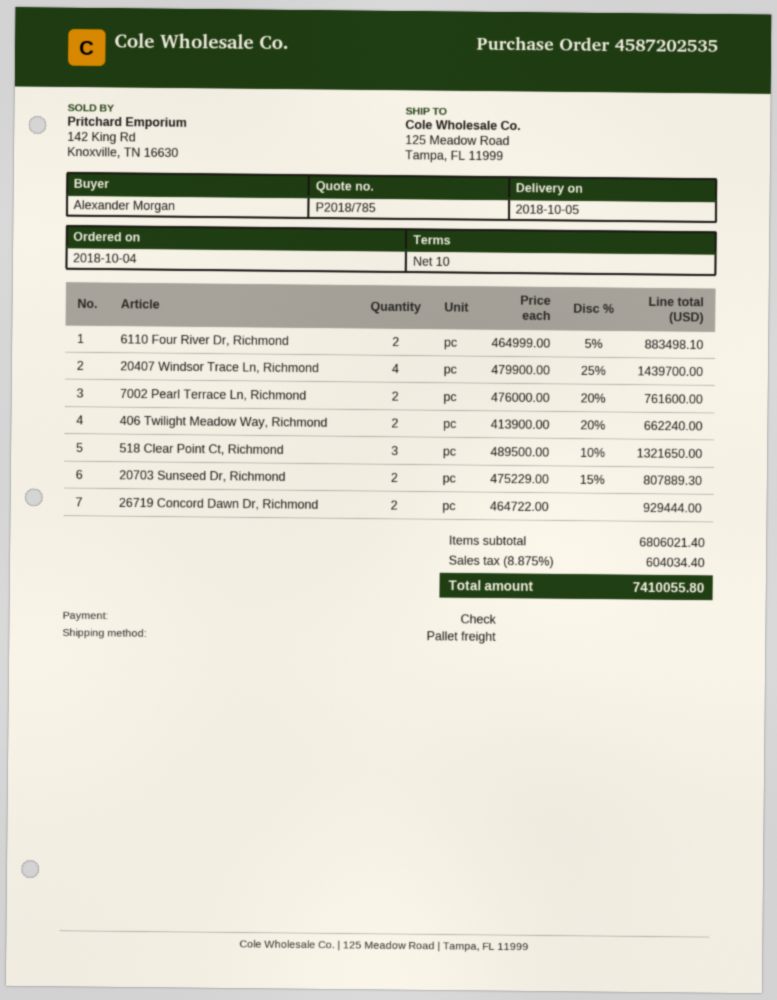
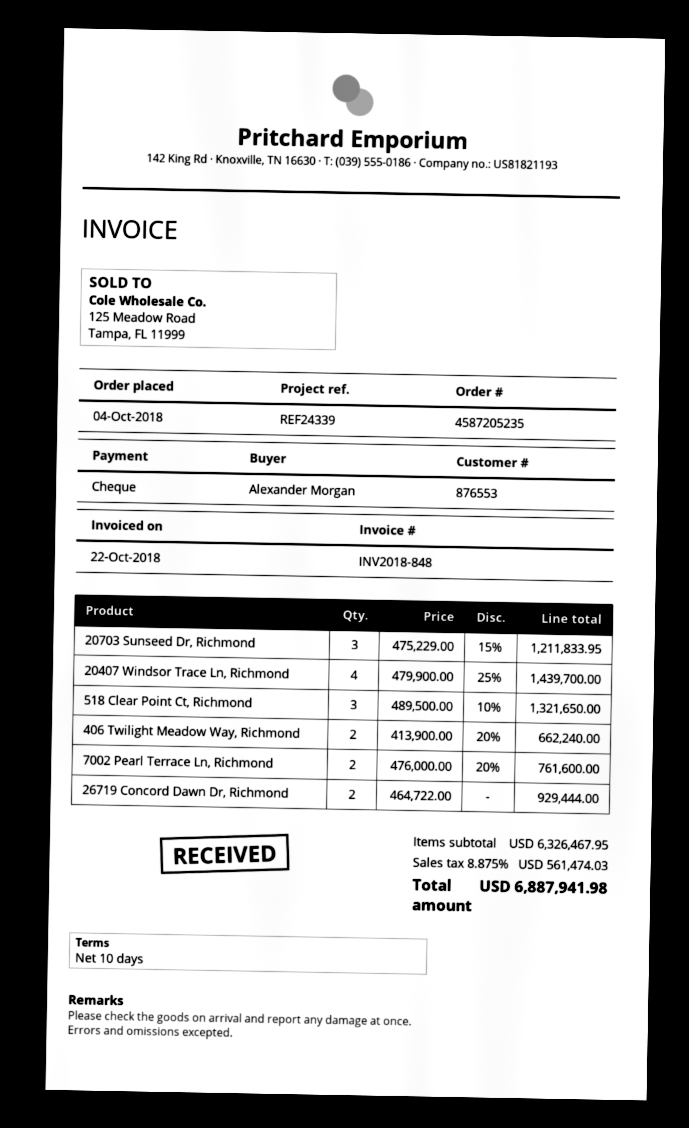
order number: 4587202535 -> 4587205235
6110 Four River Dr, Richmond: 2 x 464999.00 - 5% = 883498.10 -> none
20703 Sunseed Dr, Richmond: 2 x 475229.00 - 15% = 807889.30 -> 3 x 475229.00 - 15% = 1211833.95
subtotal: 6806021.40 -> 6326467.95
tax: 8.875% = 604034.40 -> 8.875% = 561474.03
total: 7410055.80 -> 6887941.98

